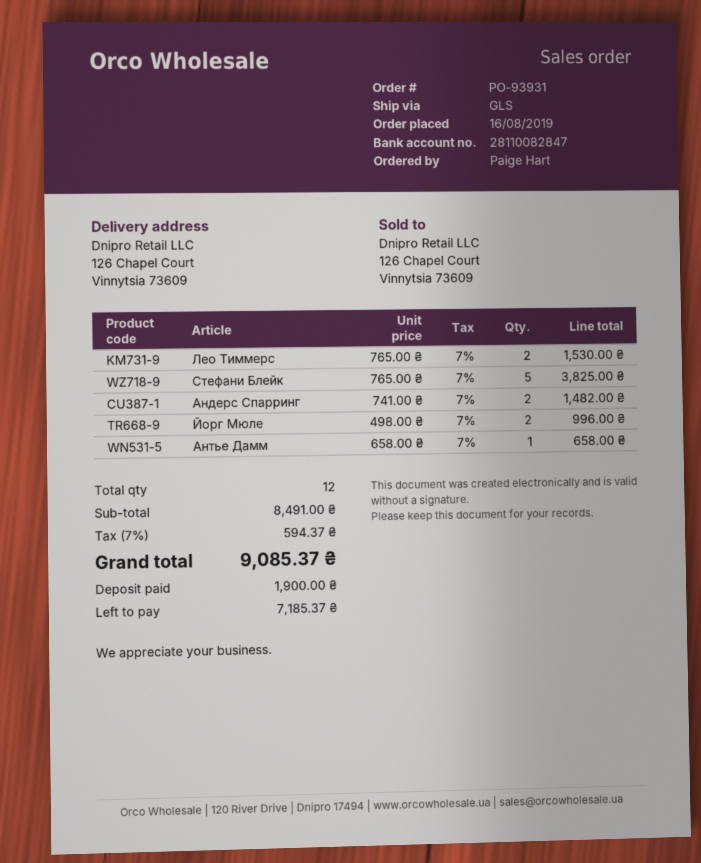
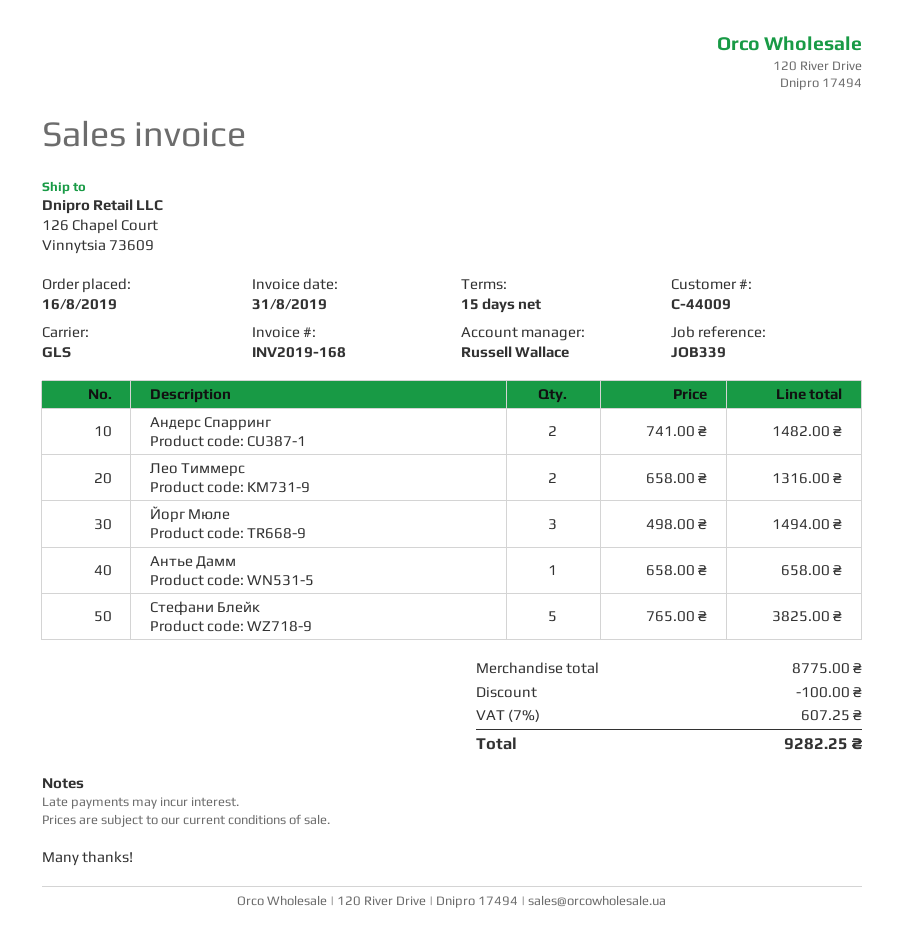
Лео Тиммерс: 2 x 765.00 = 1530.00 -> 2 x 658.00 = 1316.00
Йорг Мюле: 2 x 498.00 = 996.00 -> 3 x 498.00 = 1494.00
subtotal: 8491.00 -> 8775.00
discount: none -> 100.00
tax: 7% = 594.37 -> 7% = 607.25
total: 9085.37 -> 9282.25

